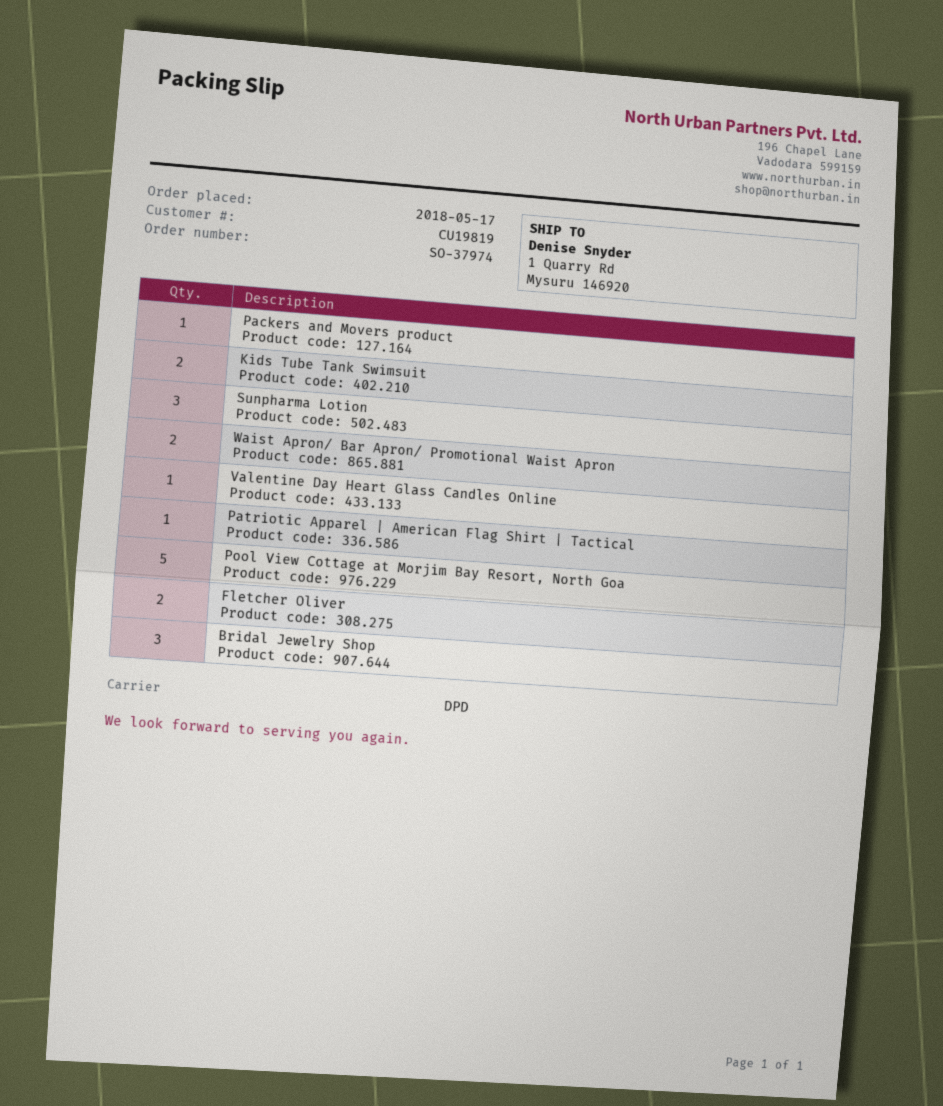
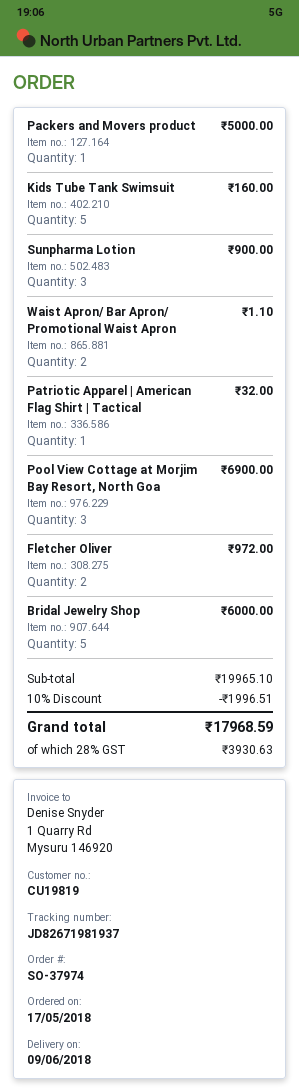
Kids Tube Tank Swimsuit: 2 -> 5
Valentine Day Heart Glass Candles Online: 1 -> none
Pool View Cottage at Morjim Bay Resort, North Goa: 5 -> 3
Bridal Jewelry Shop: 3 -> 5

